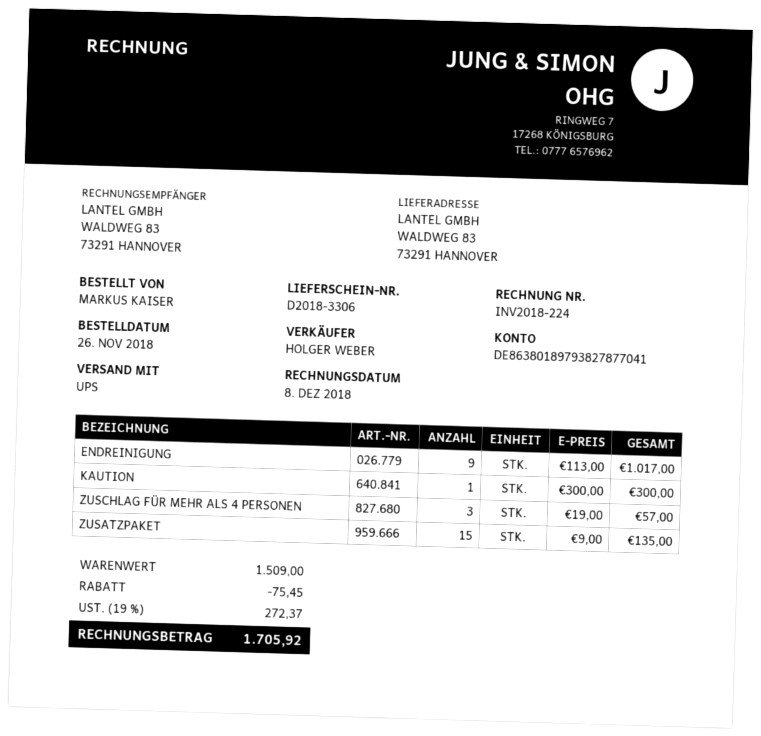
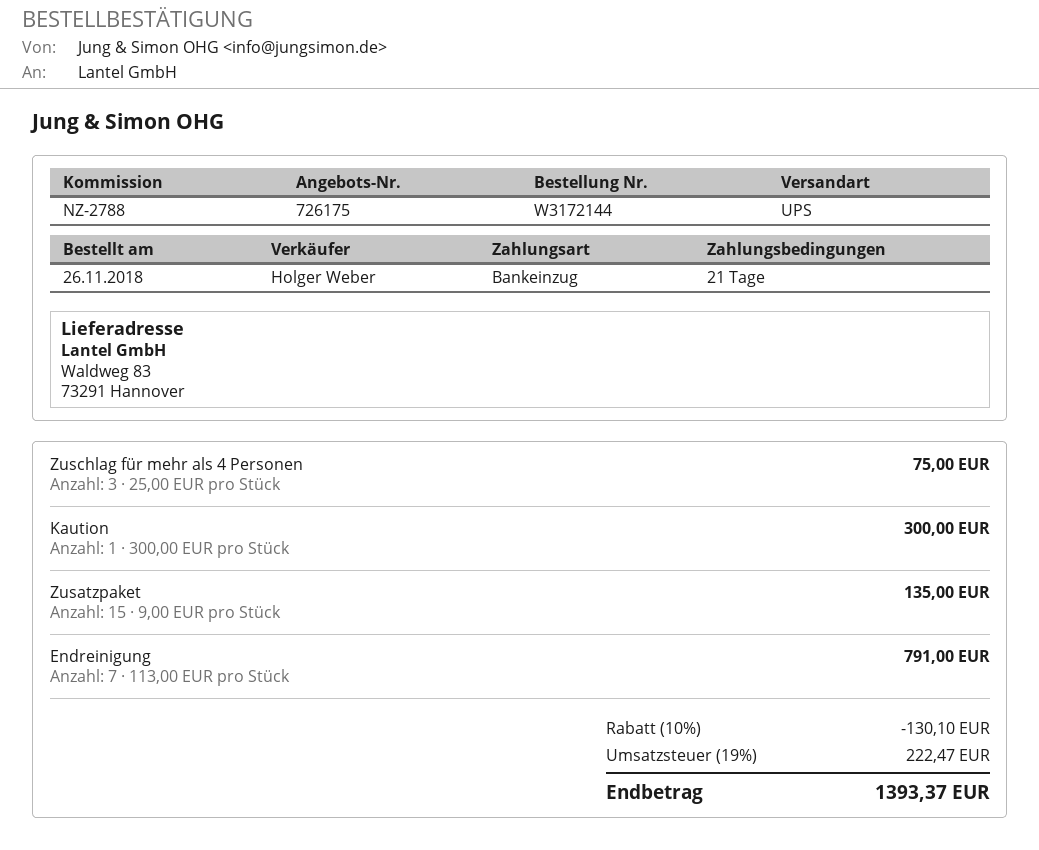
ENDREINIGUNG: 9 x 113.00 = 1017.00 -> 7 x 113.00 = 791.00
ZUSCHLAG FÜR MEHR ALS 4 PERSONEN: 3 x 19.00 = 57.00 -> 3 x 25.00 = 75.00
discount: 75.45 -> 130.10
tax: 19% = 272.37 -> 19% = 222.47
total: 1705.92 -> 1393.37

